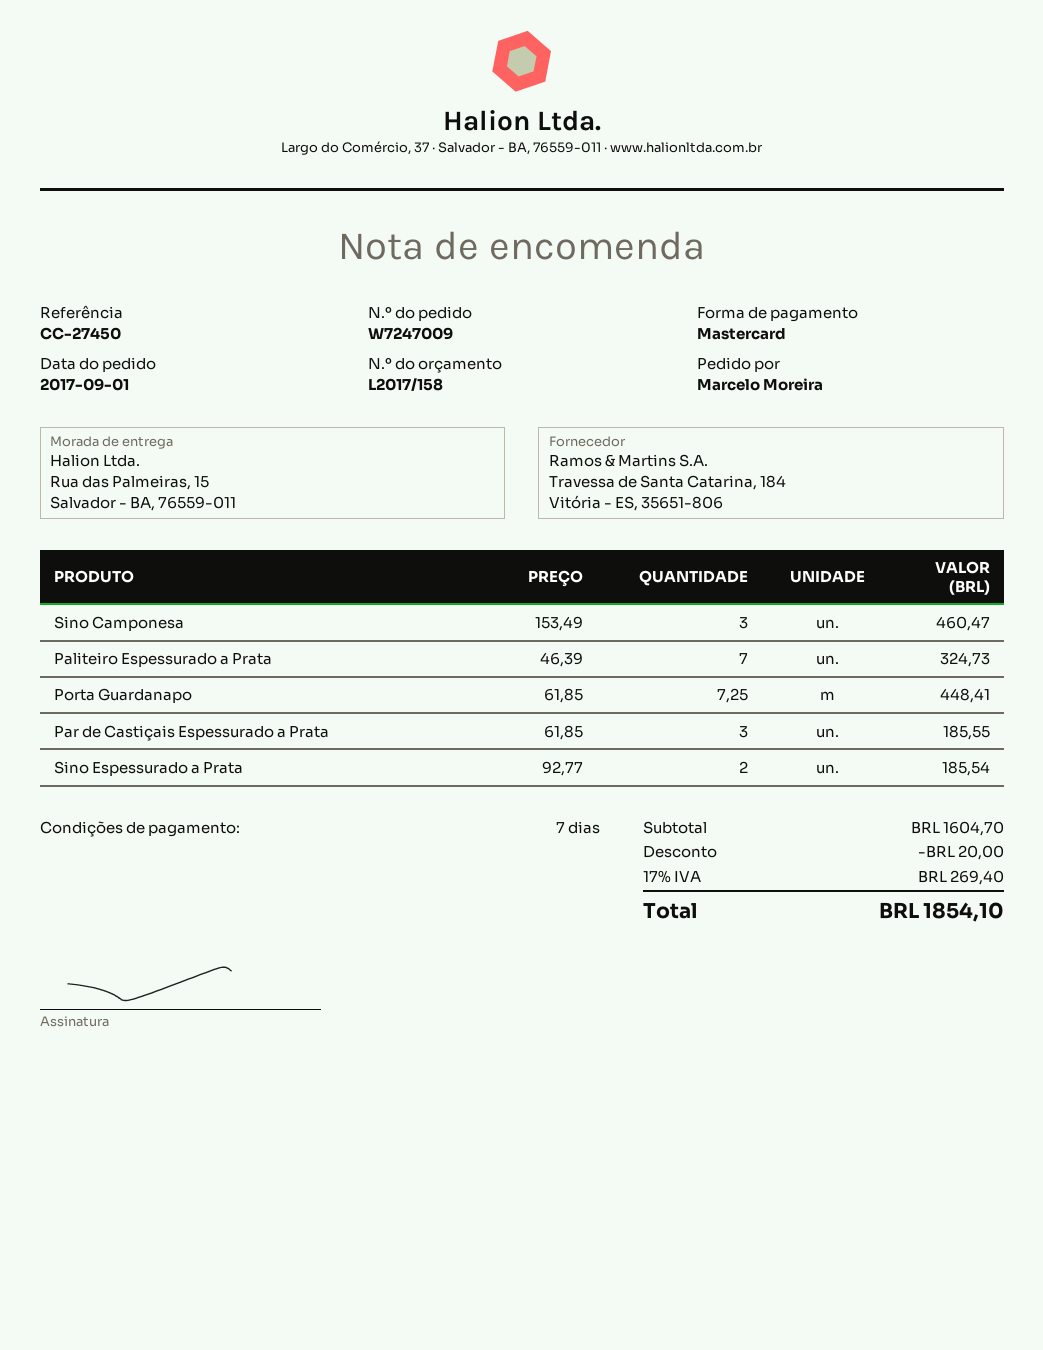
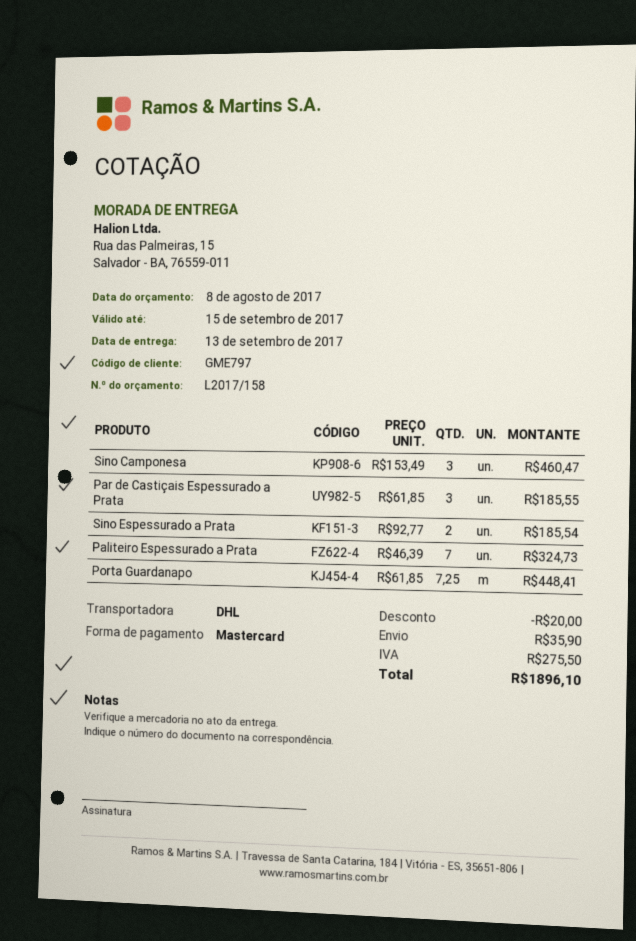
shipping: none -> 35.90
tax: 269.40 -> 275.50
total: 1854.10 -> 1896.10

